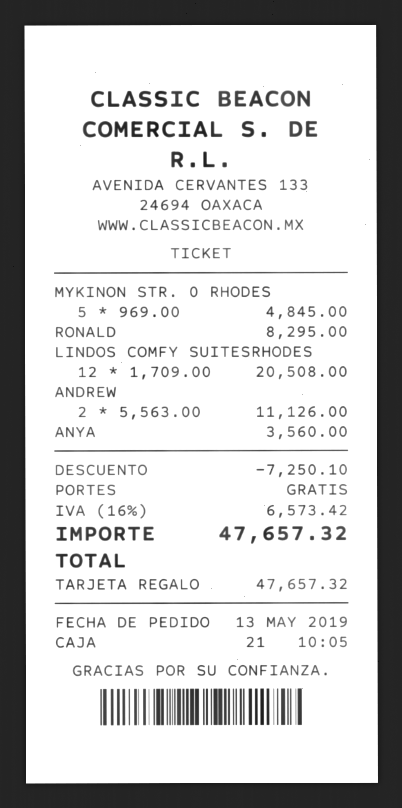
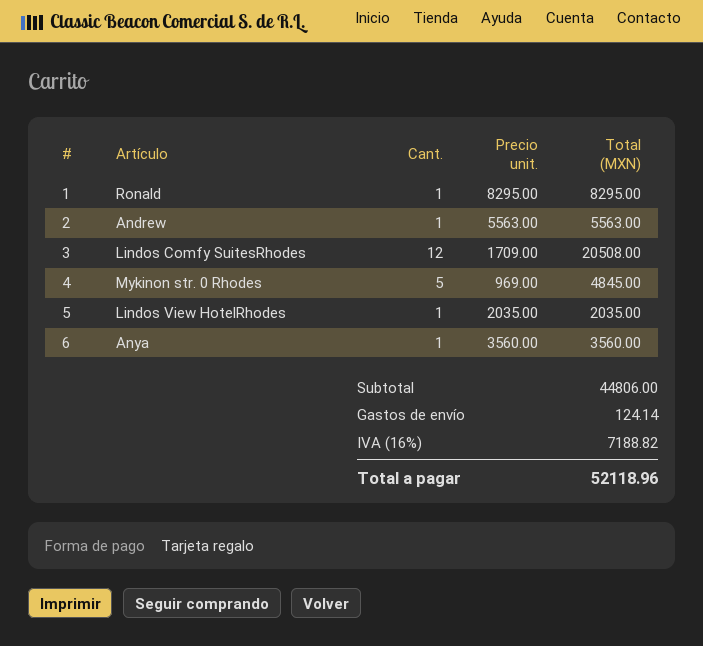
ANDREW: 2 x 5563.00 = 11126.00 -> 1 x 5563.00 = 5563.00
Lindos View HotelRhodes: none -> 1 x 2035.00 = 2035.00
discount: 7250.10 -> none
shipping: 0.00 -> 124.14
tax: 16% = 6573.42 -> 16% = 7188.82
total: 47657.32 -> 52118.96

